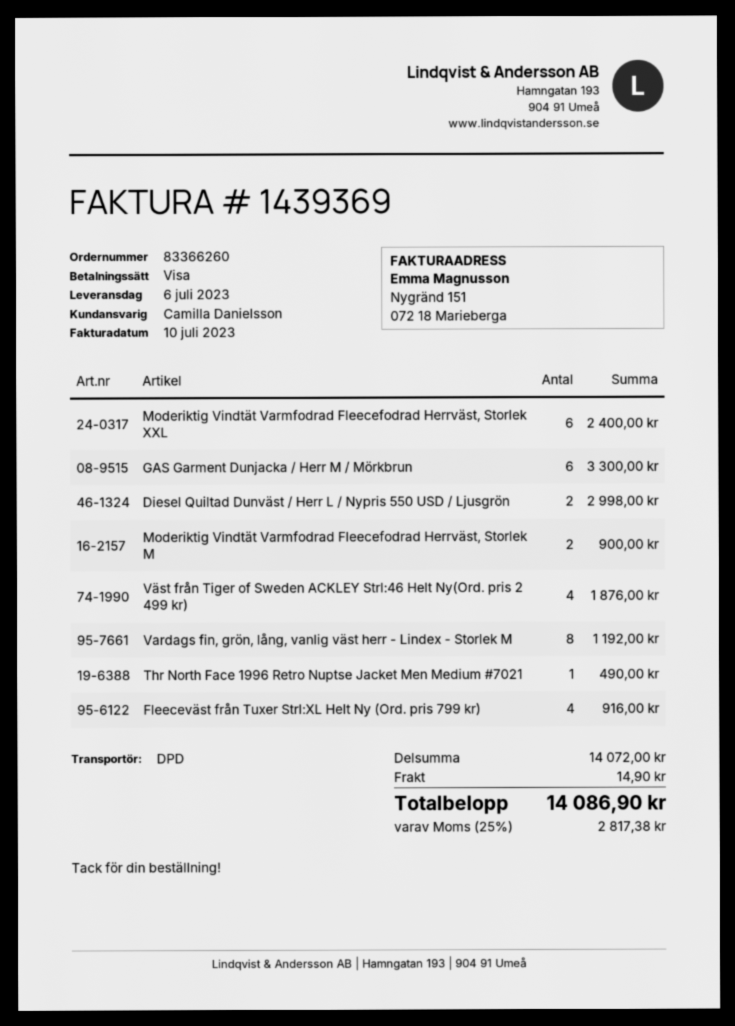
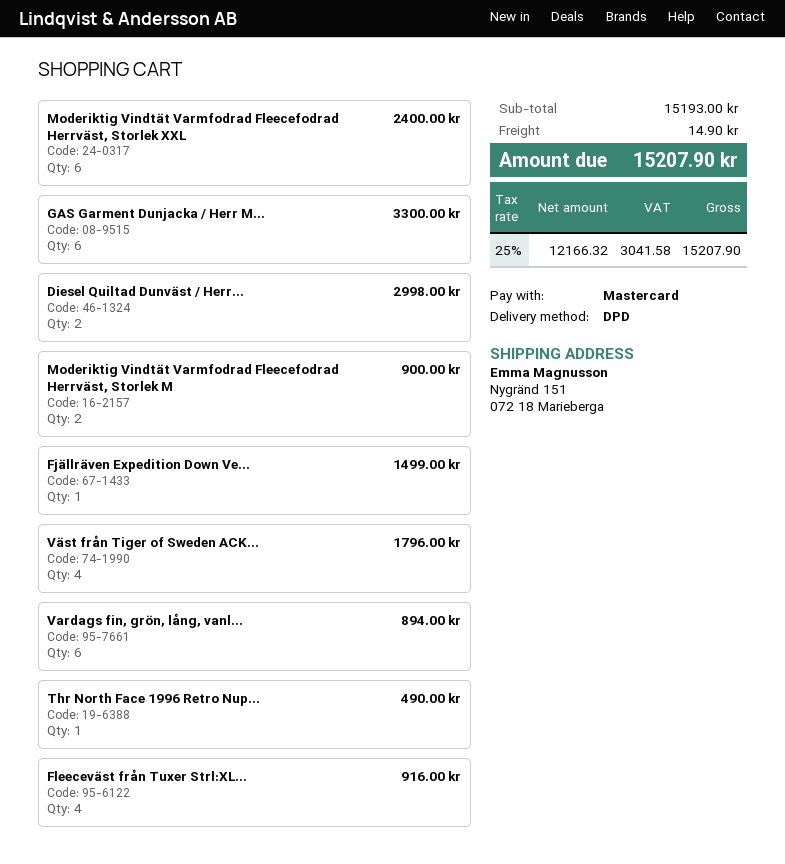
payment method: Visa -> Mastercard
Väst från Tiger of Sweden ACKLEY Strl:46 Helt Ny(Ord. pris 2 499 kr): 4 for 1876.00 -> 4 for 1796.00
Vardags fin, grön, lång, vanlig väst herr - Lindex - Storlek M: 8 for 1192.00 -> 6 for 894.00
Fjällräven Expedition Down Ve...: none -> 1 for 1499.00
subtotal: 14072.00 -> 15193.00
tax: 25% = 2817.38 -> 25% = 3041.58
total: 14086.90 -> 15207.90

